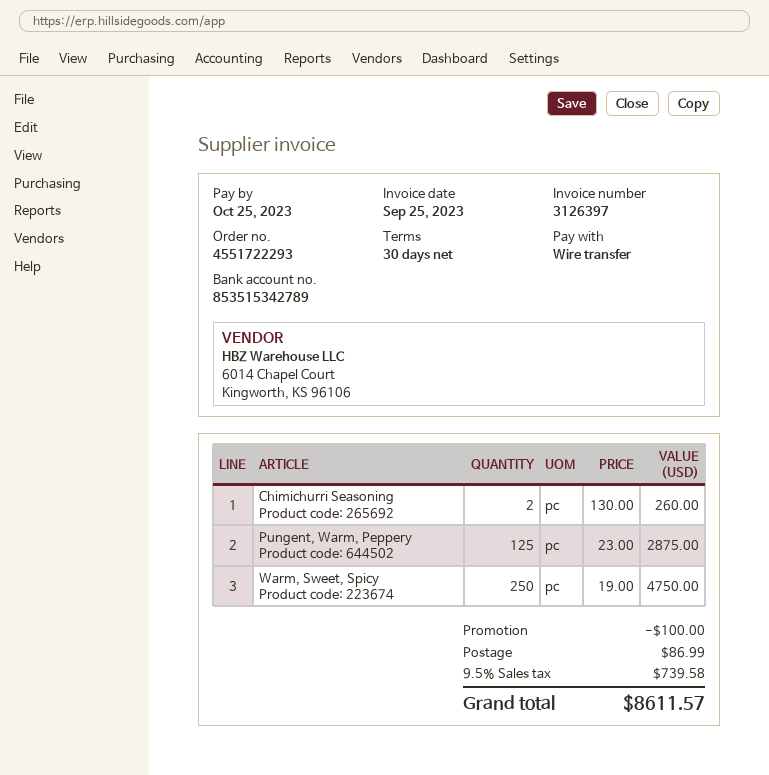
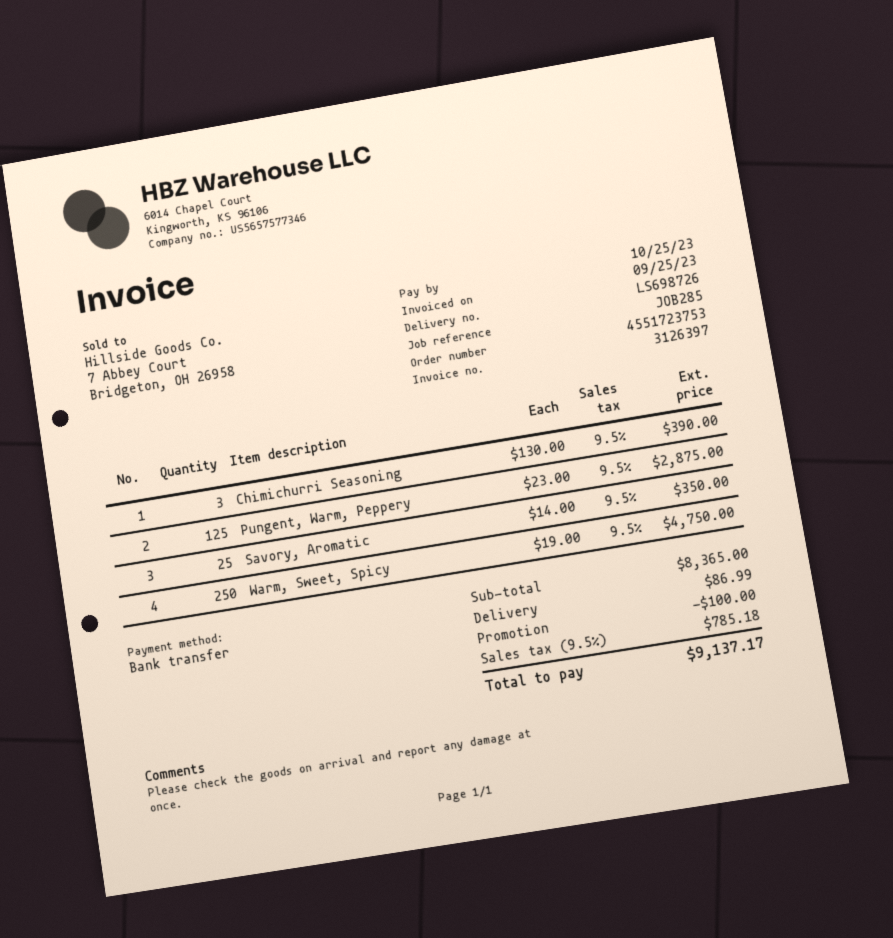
order number: 4551722293 -> 4551723753
Chimichurri Seasoning: 2 x 130.00 = 260.00 -> 3 x 130.00 = 390.00
Savory, Aromatic: none -> 25 x 14.00 = 350.00
tax: 9.5% = 739.58 -> 9.5% = 785.18
total: 8611.57 -> 9137.17

